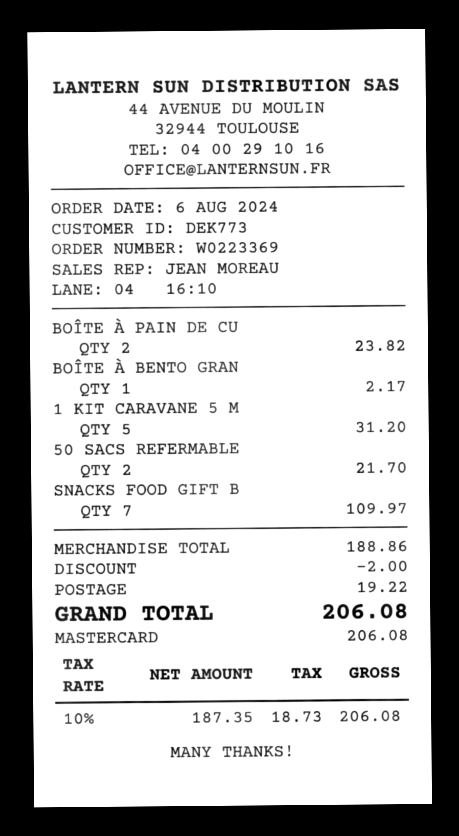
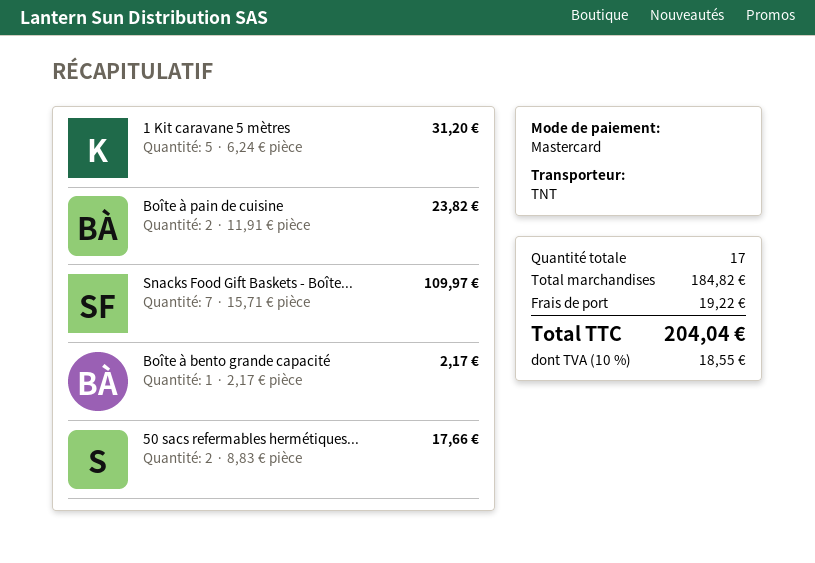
50 SACS REFERMABLE: 2 for 21.70 -> 2 for 17.66
subtotal: 188.86 -> 184.82
discount: 2.00 -> none
tax: 10% = 18.73 -> 10% = 18.55
total: 206.08 -> 204.04

